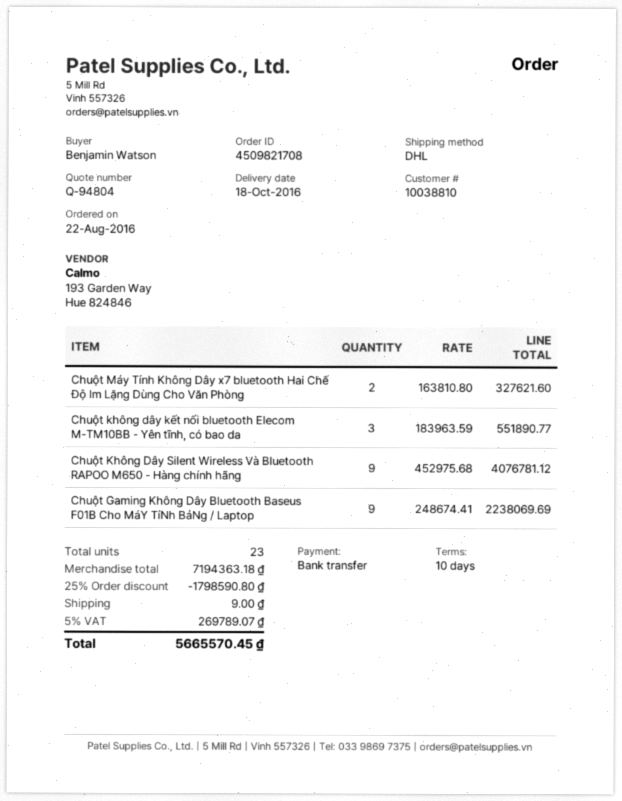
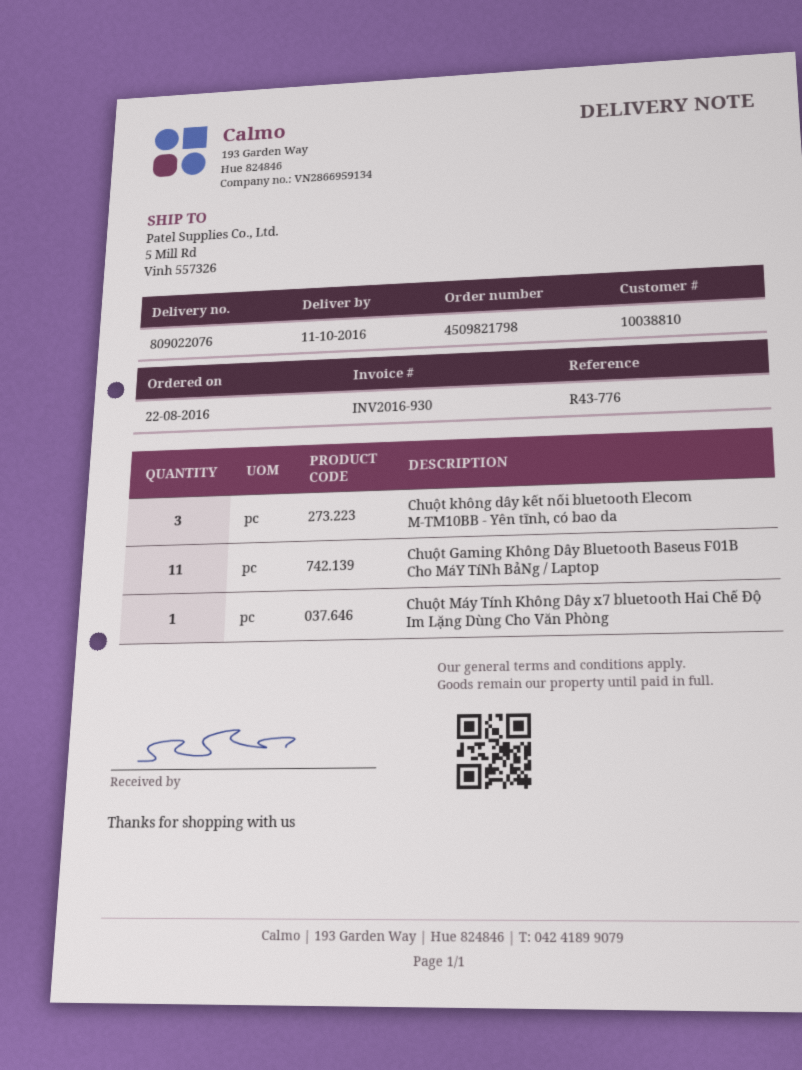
order number: 4509821708 -> 4509821798
delivery date: 2016-10-18 -> 2016-10-11
Chuột Máy Tính Không Dây x7 bluetooth Hai Chế Độ Im Lặng Dùng Cho Văn Phòng: 2 -> 1
Chuột Không Dây Silent Wireless Và Bluetooth RAPOO M650 - Hàng chính hãng: 9 -> none
Chuột Gaming Không Dây Bluetooth Baseus F01B Cho MáY TíNh BảNg / Laptop: 9 -> 11

